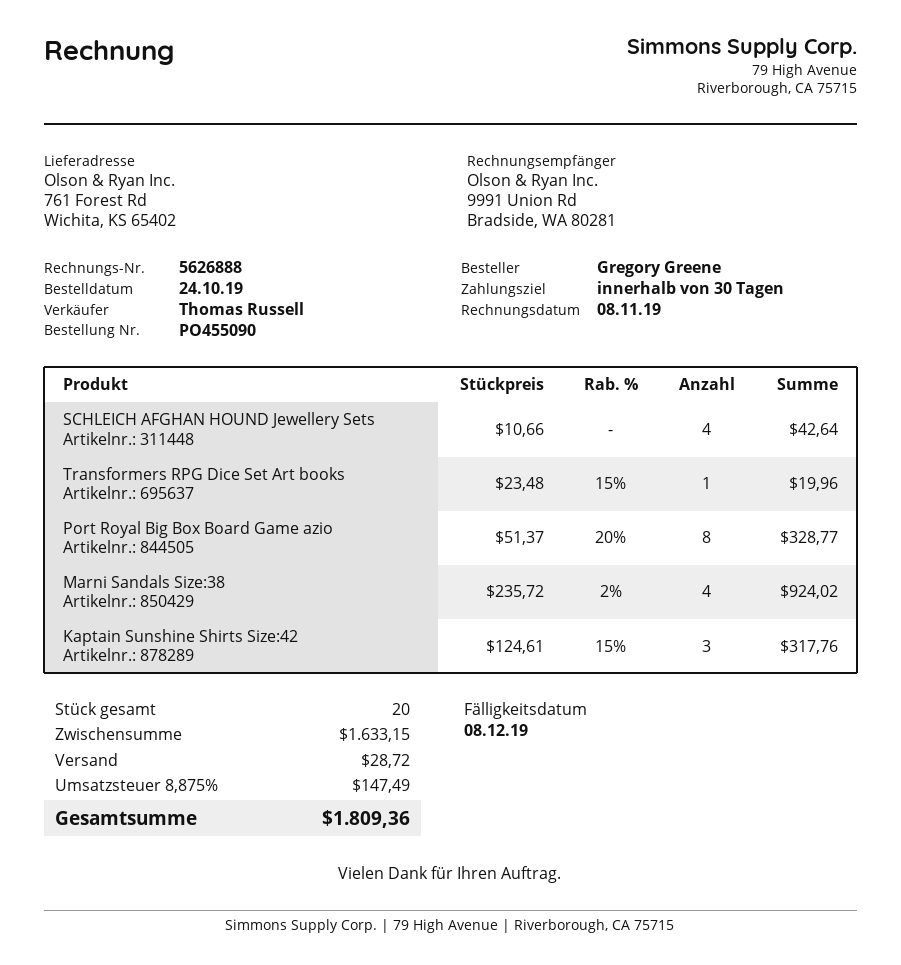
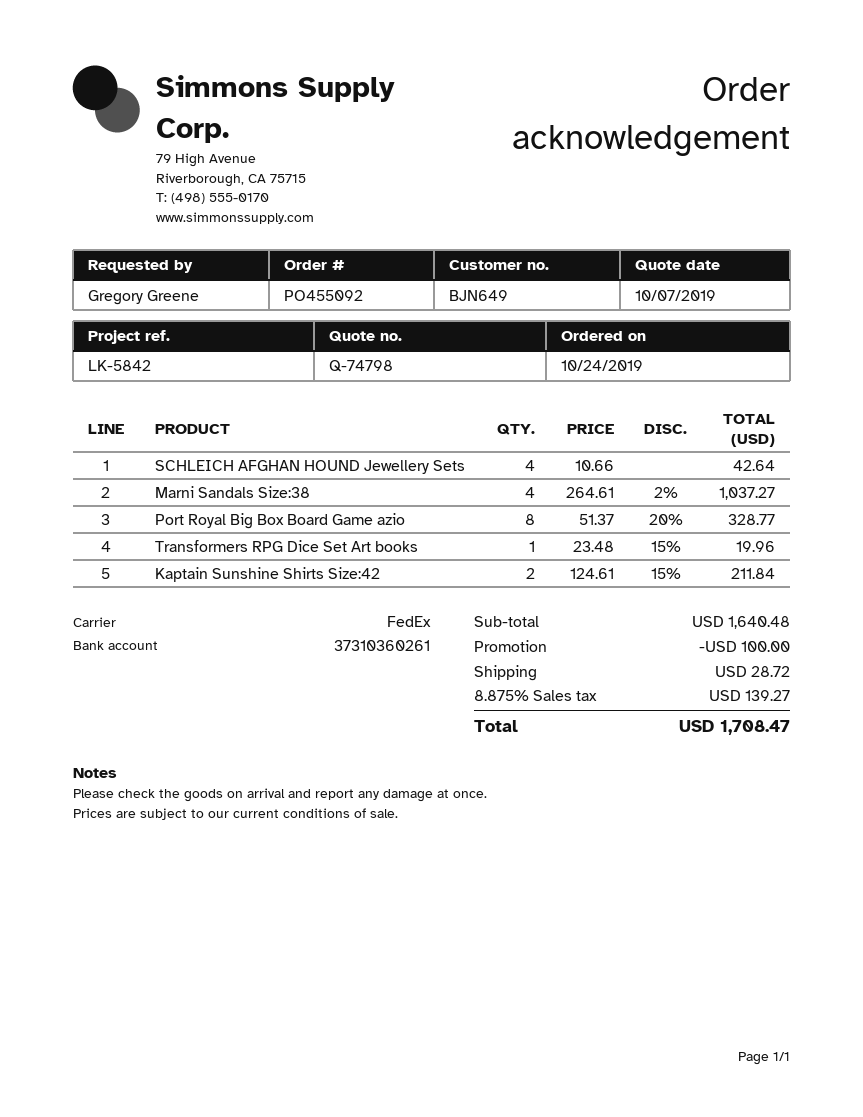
order number: PO455090 -> PO455092
Marni Sandals Size:38: 4 x 235.72 - 2% = 924.02 -> 4 x 264.61 - 2% = 1037.27
Kaptain Sunshine Shirts Size:42: 3 x 124.61 - 15% = 317.76 -> 2 x 124.61 - 15% = 211.84
subtotal: 1633.15 -> 1640.48
discount: none -> 100.00
tax: 8.875% = 147.49 -> 8.875% = 139.27
total: 1809.36 -> 1708.47

